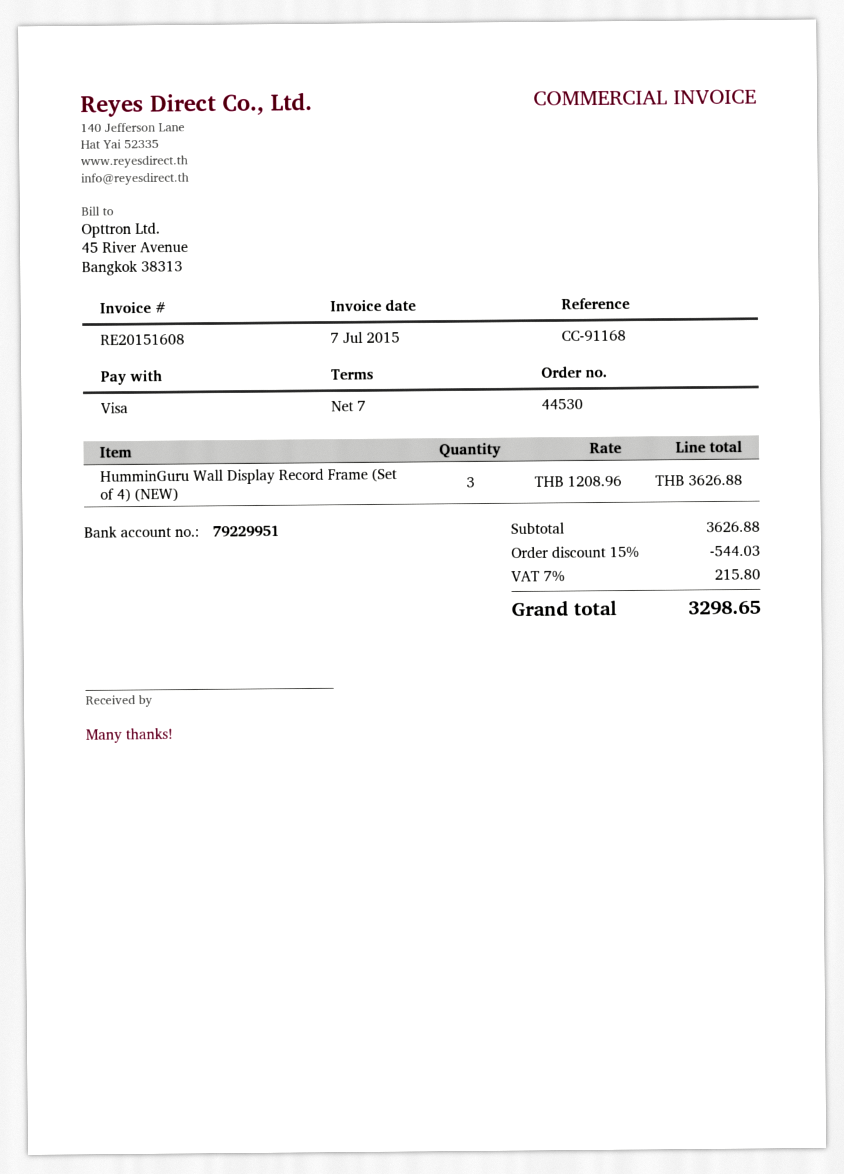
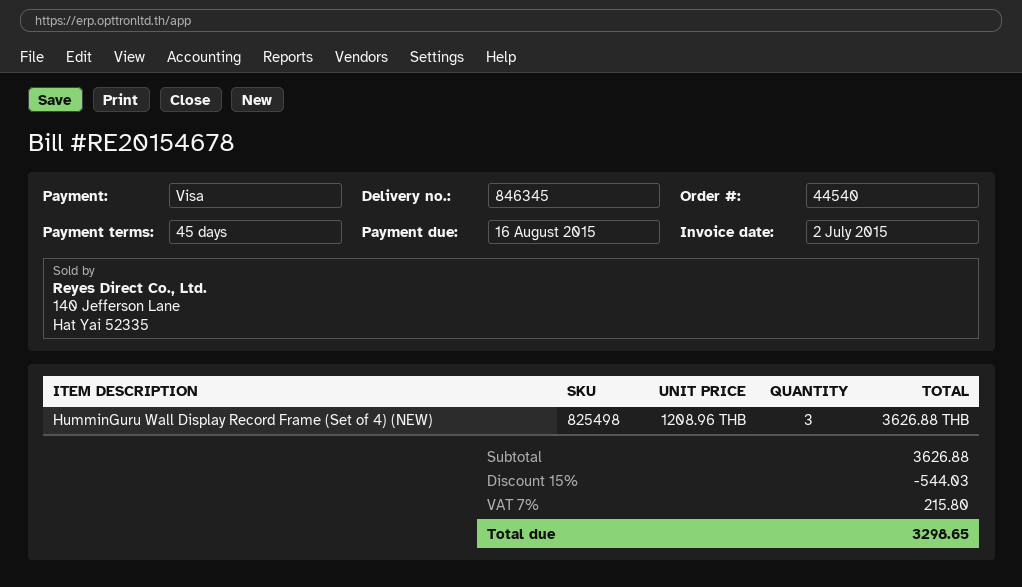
order number: 44530 -> 44540
invoice number: RE20151608 -> RE20154678
invoice date: 2015-07-07 -> 2015-07-02
payment terms: 7 days -> 45 days

